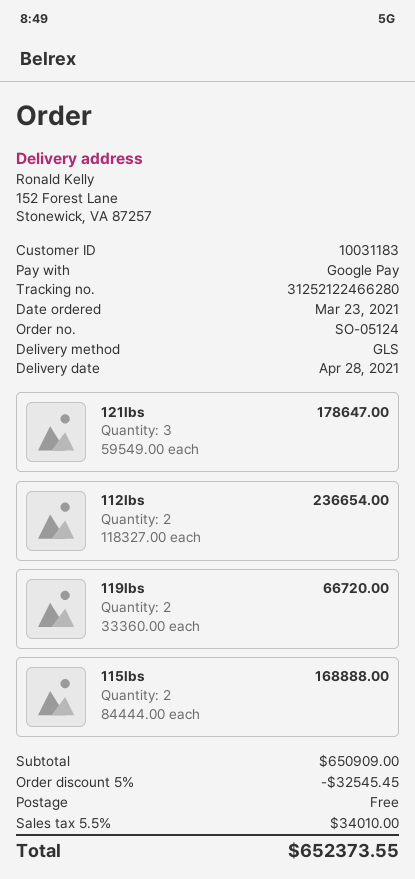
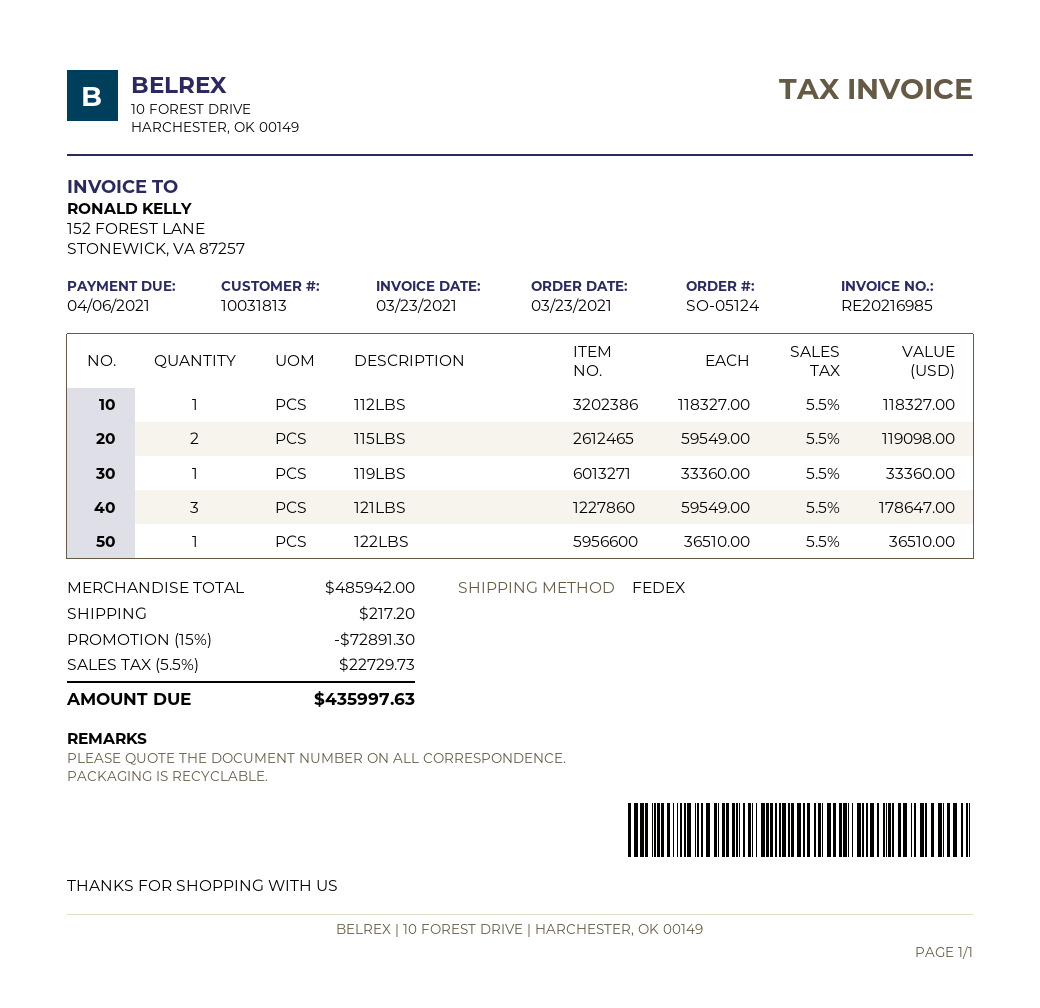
customer number: 10031183 -> 10031813
shipping method: GLS -> FedEx
112lbs: 2 x 118327.00 = 236654.00 -> 1 x 118327.00 = 118327.00
119lbs: 2 x 33360.00 = 66720.00 -> 1 x 33360.00 = 33360.00
115lbs: 2 x 84444.00 = 168888.00 -> 2 x 59549.00 = 119098.00
122LBS: none -> 1 x 36510.00 = 36510.00
subtotal: 650909.00 -> 485942.00
discount: 5% = 32545.45 -> 15% = 72891.30
shipping: 0.00 -> 217.20
tax: 5.5% = 34010.00 -> 5.5% = 22729.73
total: 652373.55 -> 435997.63

